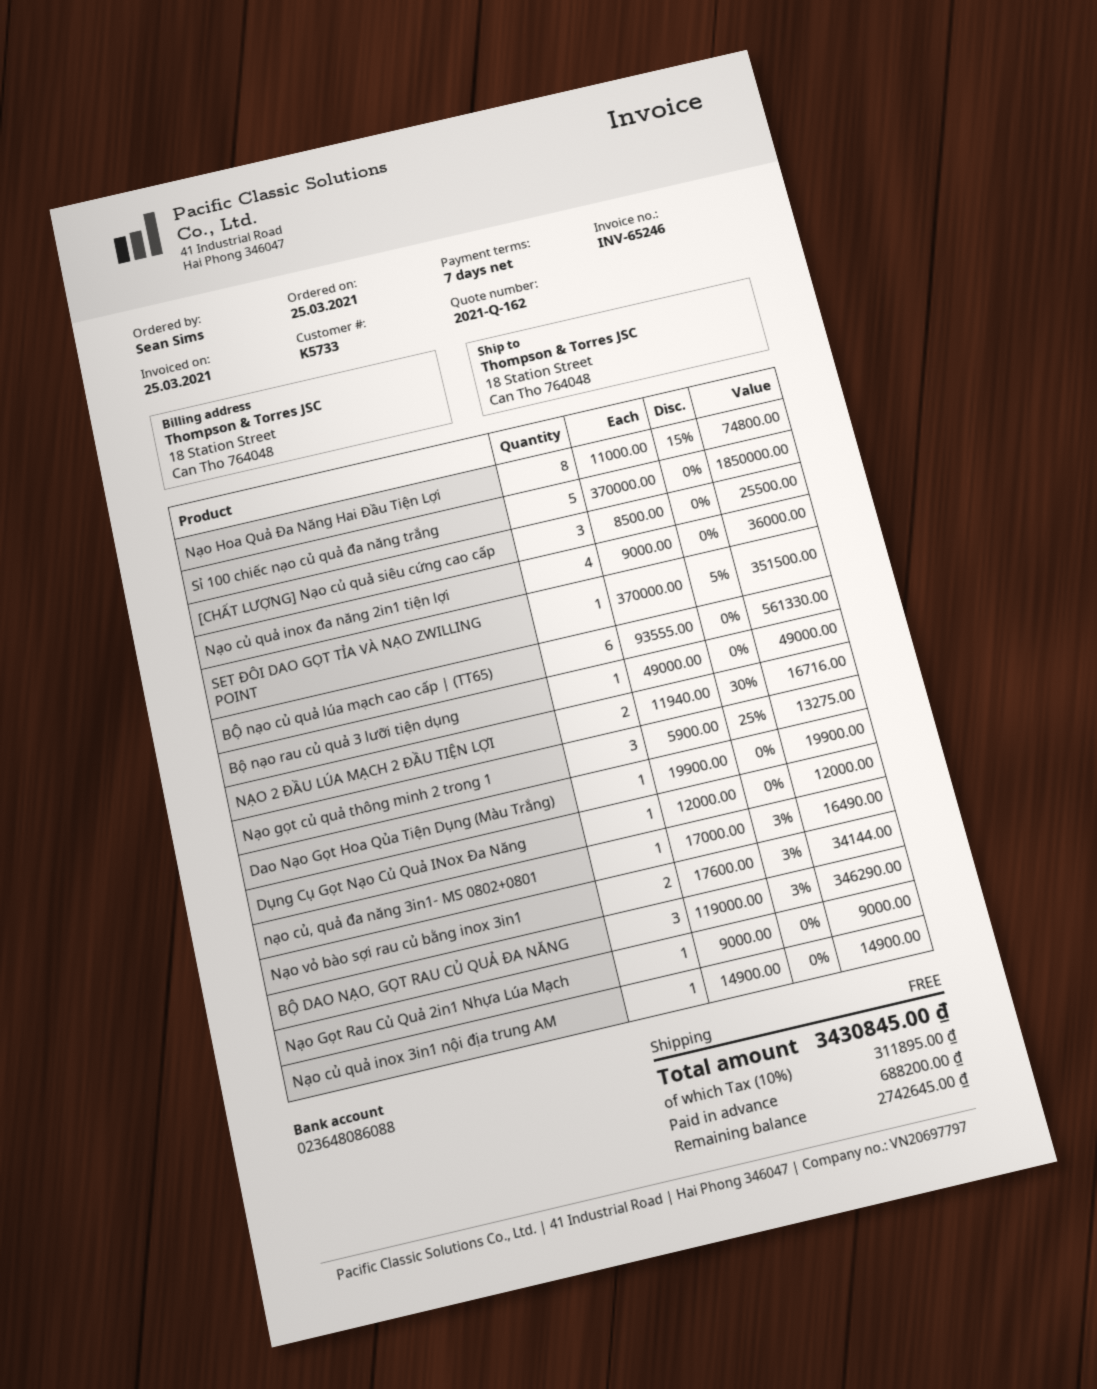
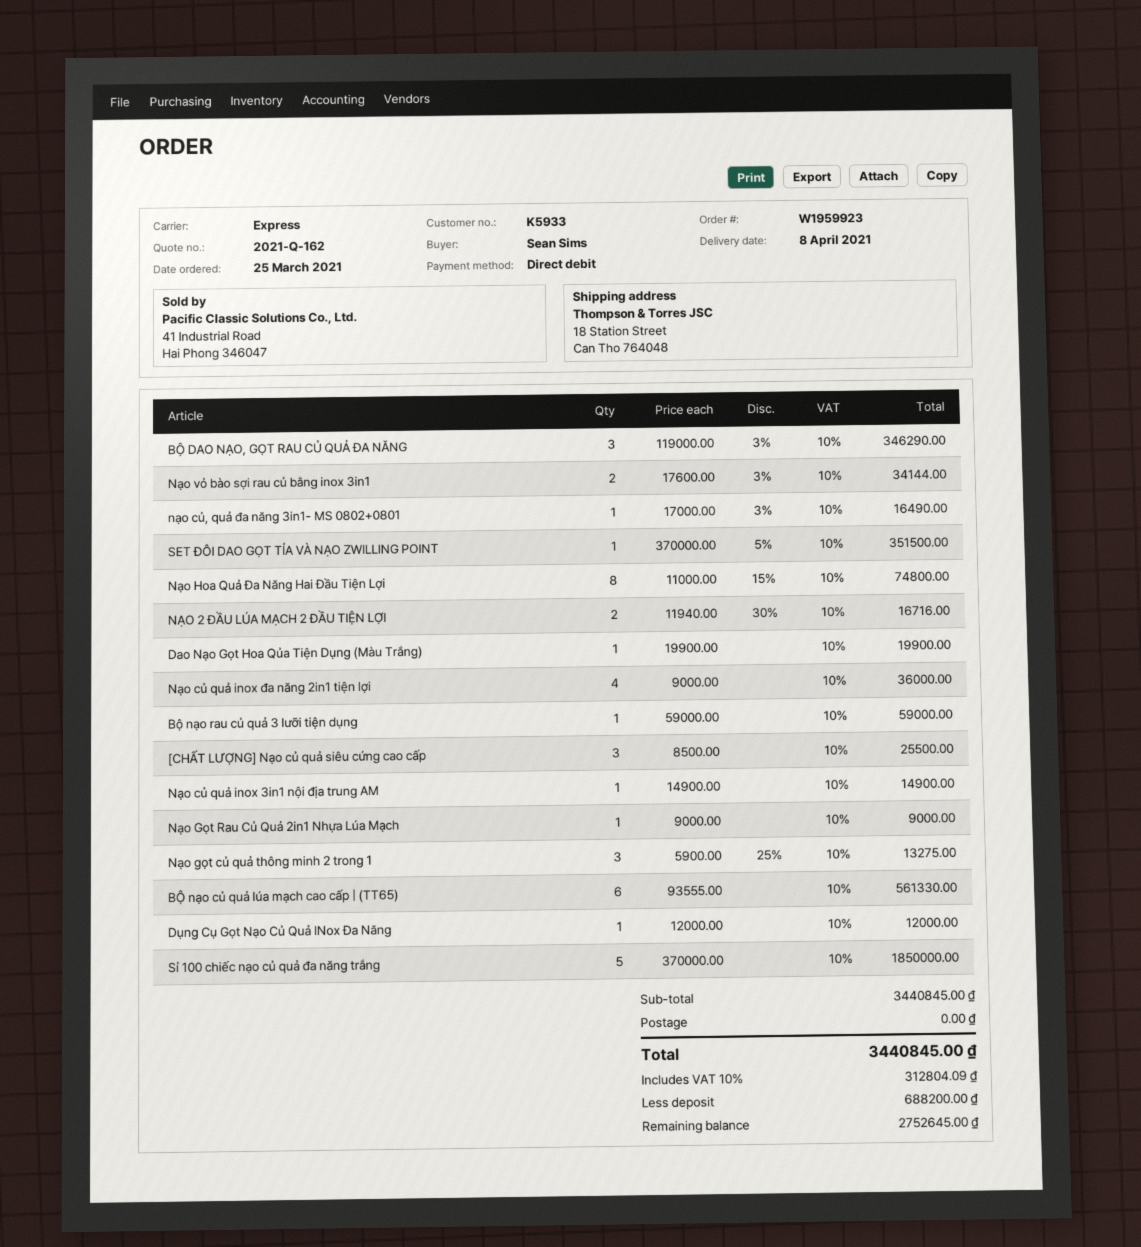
customer number: K5733 -> K5933
Bộ nạo rau củ quả 3 lưỡi tiện dụng: 1 x 49000.00 = 49000.00 -> 1 x 59000.00 = 59000.00
tax: 10% = 311895.00 -> 10% = 312804.09
total: 3430845.00 -> 3440845.00
balance: 2742645.00 -> 2752645.00

